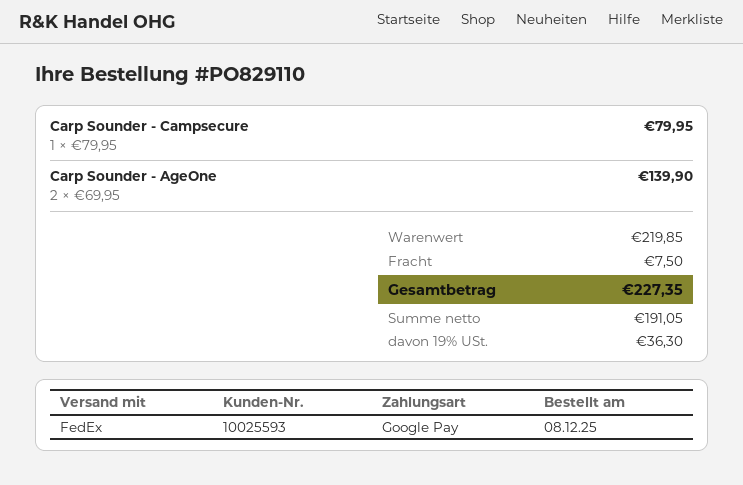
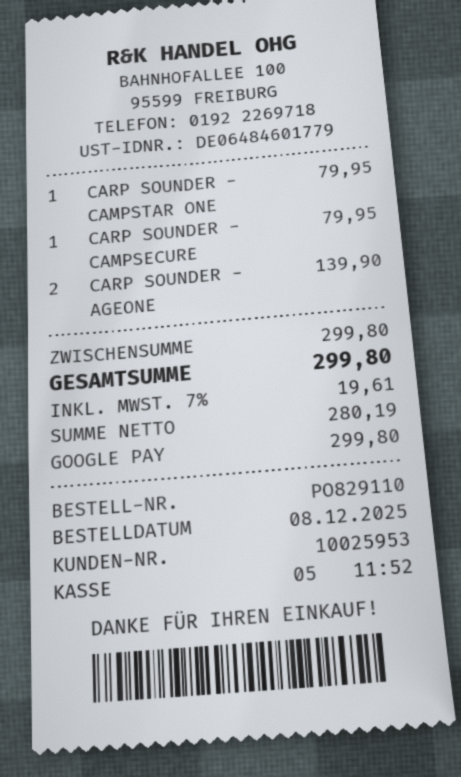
customer number: 10025593 -> 10025953
CARP SOUNDER - CAMPSTAR ONE: none -> 1 for 79.95
subtotal: 219.85 -> 299.80
shipping: 7.50 -> none
net: 191.05 -> 280.19
tax: 19% = 36.30 -> 7% = 19.61
total: 227.35 -> 299.80

